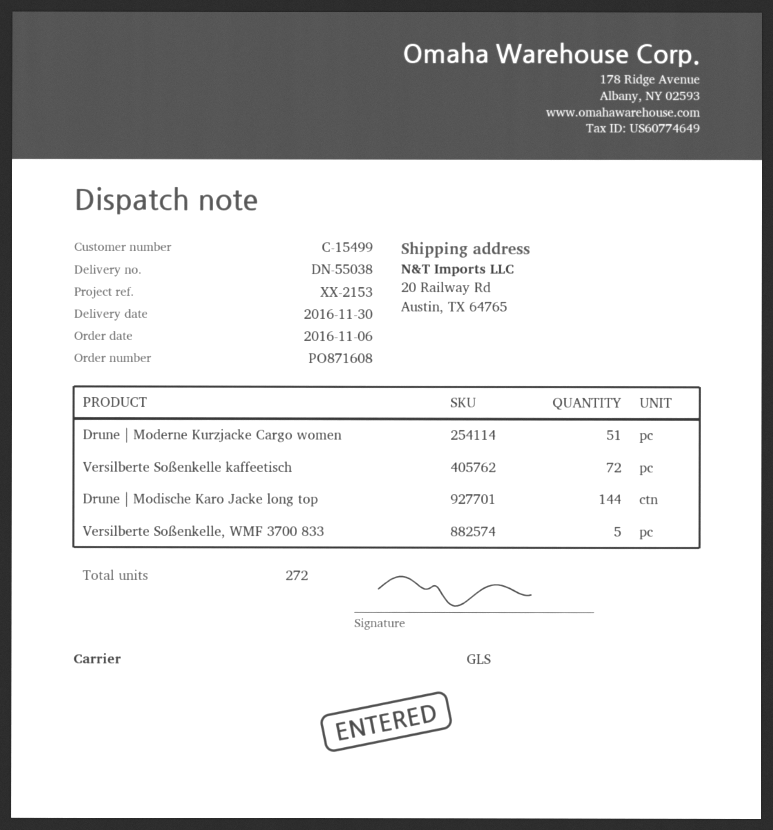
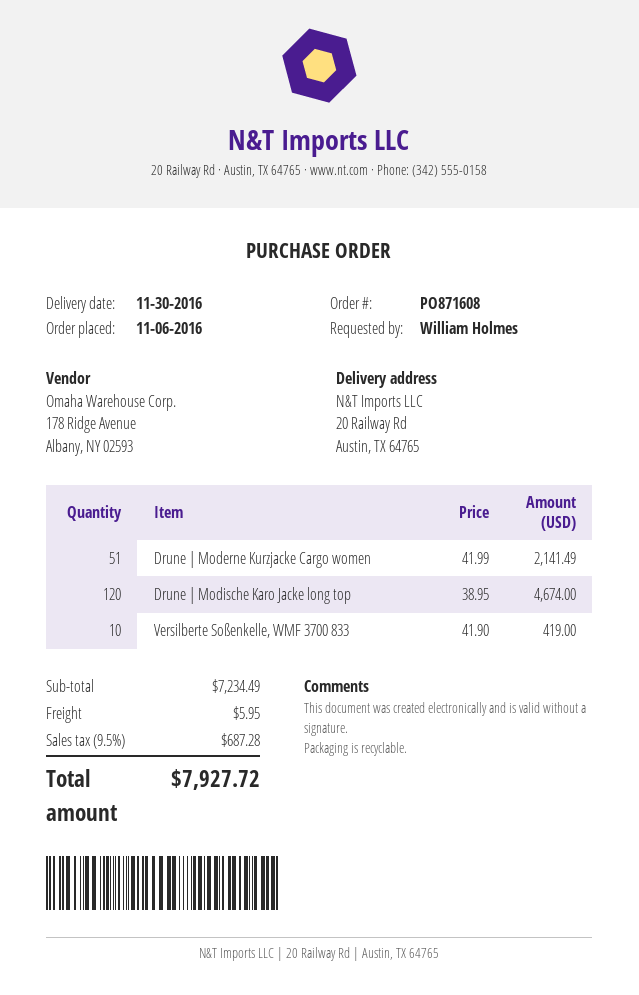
Versilberte Soßenkelle kaffeetisch: 72 -> none
Drune | Modische Karo Jacke long top: 144 -> 120
Versilberte Soßenkelle, WMF 3700 833: 5 -> 10

